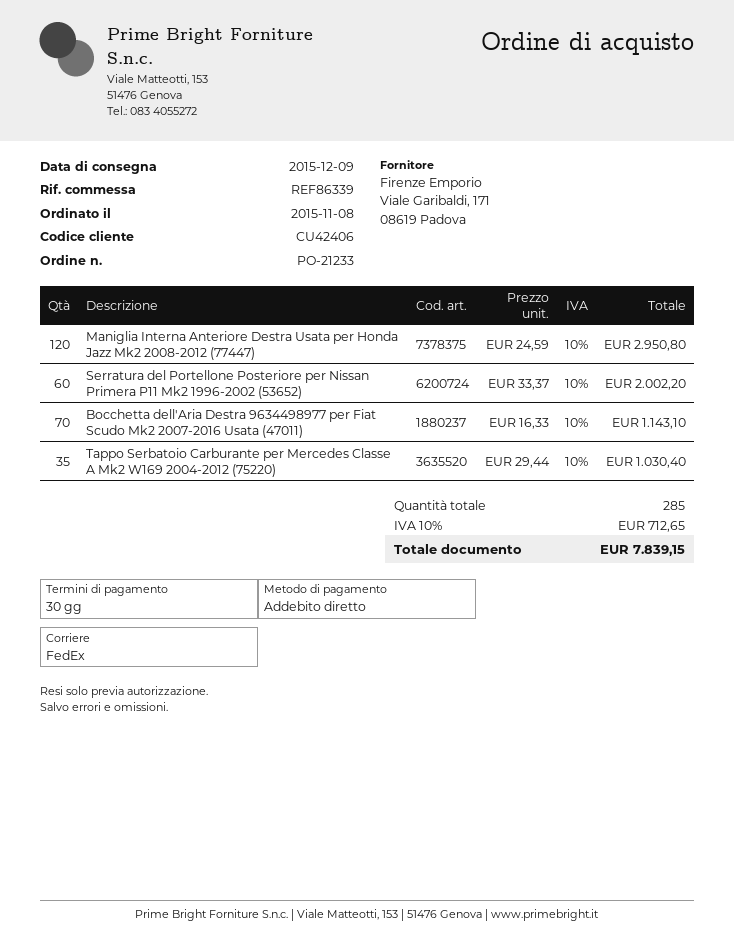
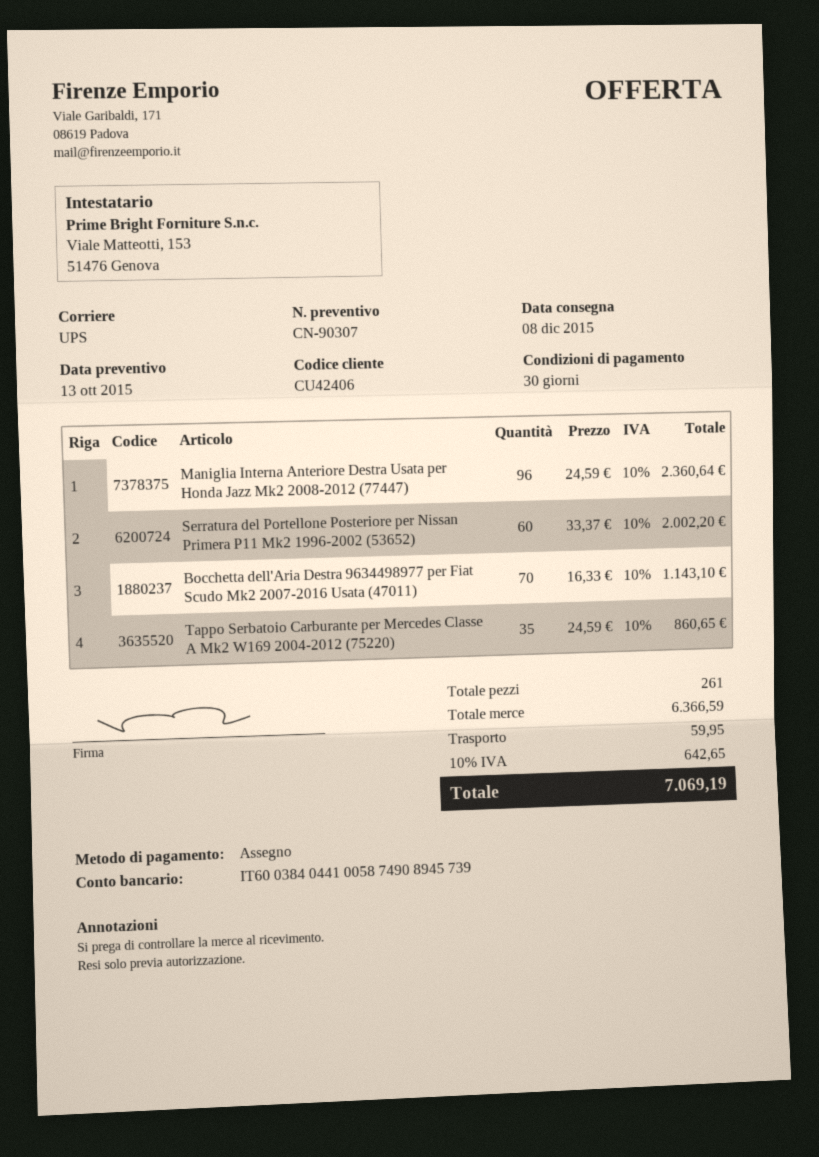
delivery date: 2015-12-09 -> 2015-12-08
payment method: direct debit -> cheque
shipping method: FedEx -> UPS
Maniglia Interna Anteriore Destra Usata per Honda Jazz Mk2 2008-2012 (77447): 120 x 24.59 = 2950.80 -> 96 x 24.59 = 2360.64
Tappo Serbatoio Carburante per Mercedes Classe A Mk2 W169 2004-2012 (75220): 35 x 29.44 = 1030.40 -> 35 x 24.59 = 860.65
total quantity: 285 -> 261
shipping: none -> 59.95
tax: 10% = 712.65 -> 10% = 642.65
total: 7839.15 -> 7069.19

